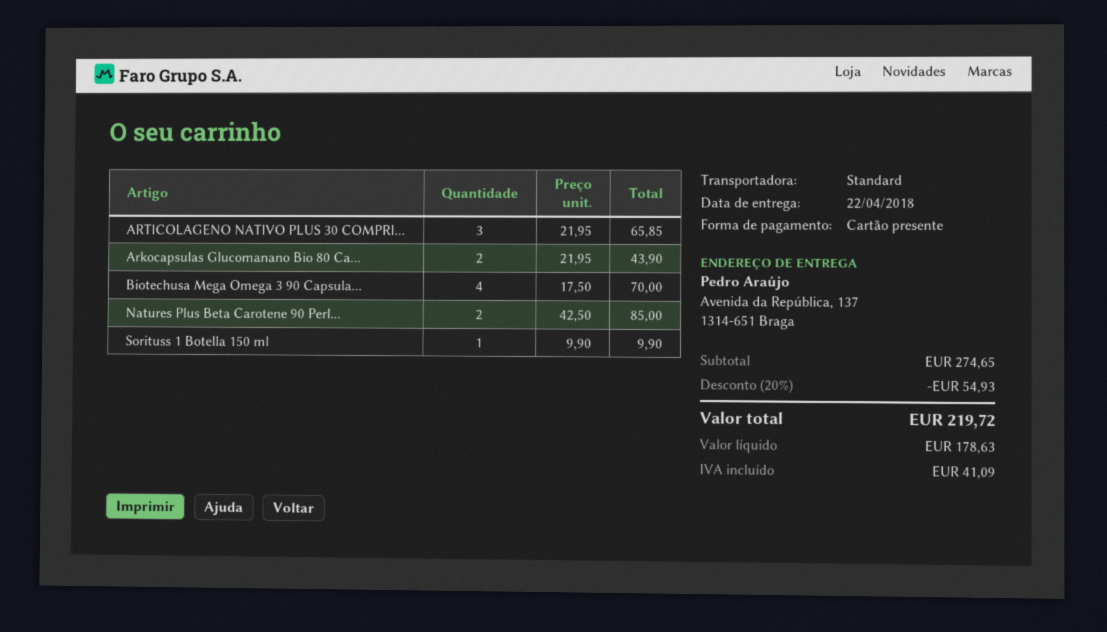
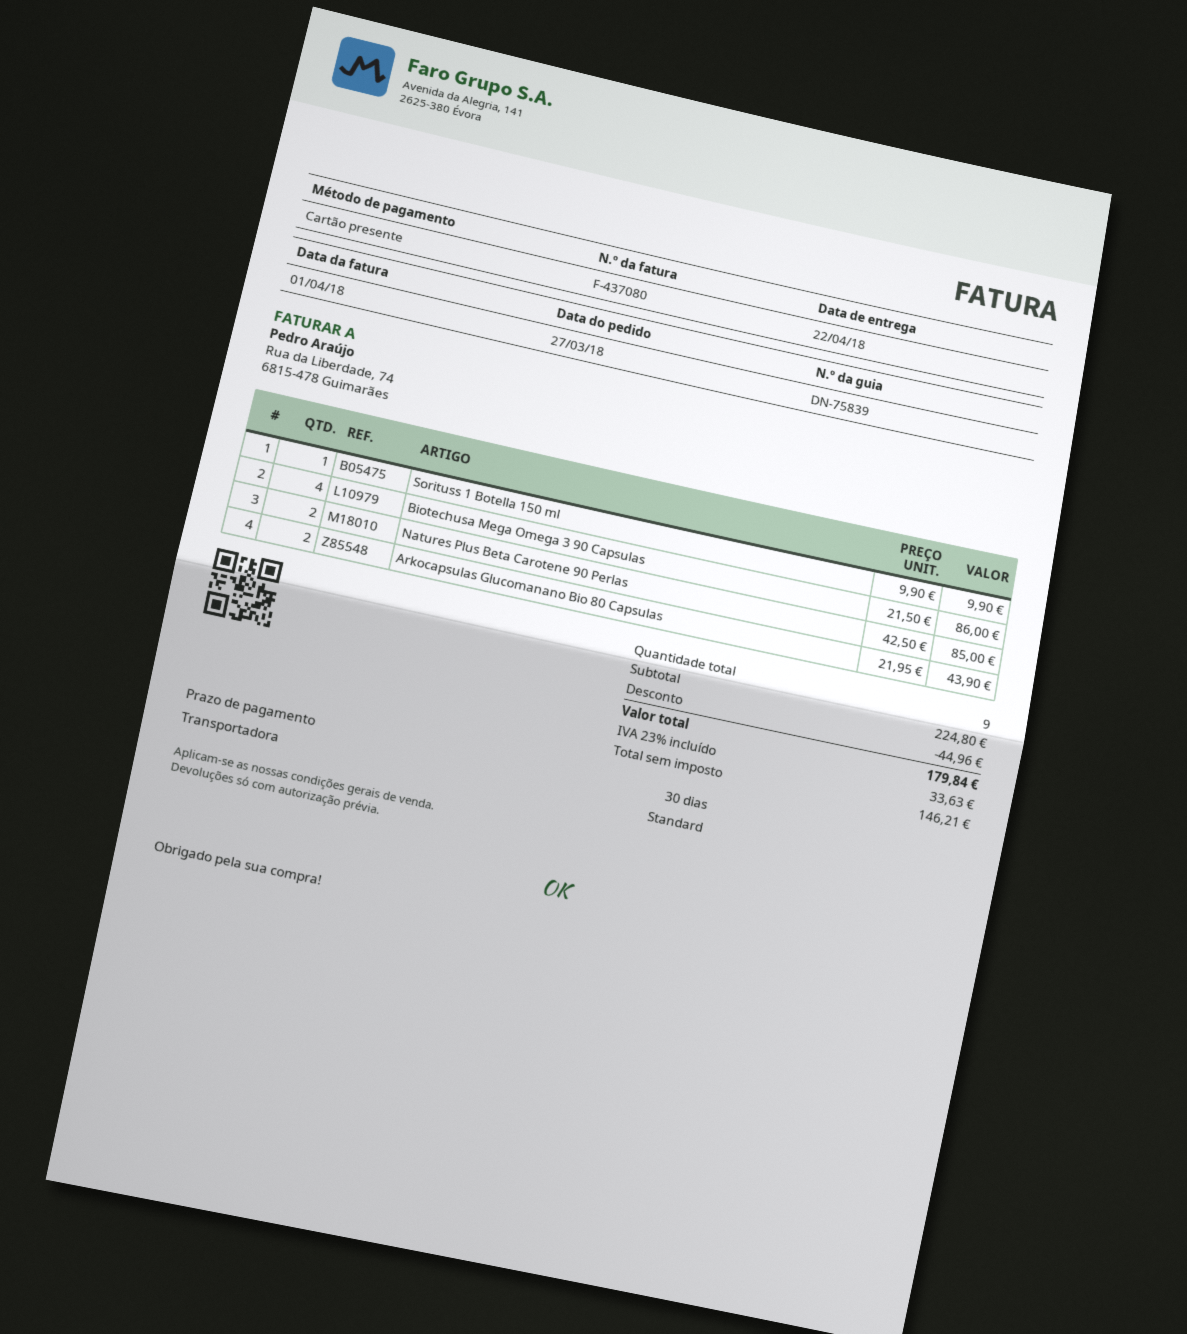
ARTICOLAGENO NATIVO PLUS 30 COMPRI...: 3 x 21.95 = 65.85 -> none
Biotechusa Mega Omega 3 90 Capsula...: 4 x 17.50 = 70.00 -> 4 x 21.50 = 86.00
subtotal: 274.65 -> 224.80
discount: 54.93 -> 44.96
net: 178.63 -> 146.21
tax: 41.09 -> 33.63
total: 219.72 -> 179.84

